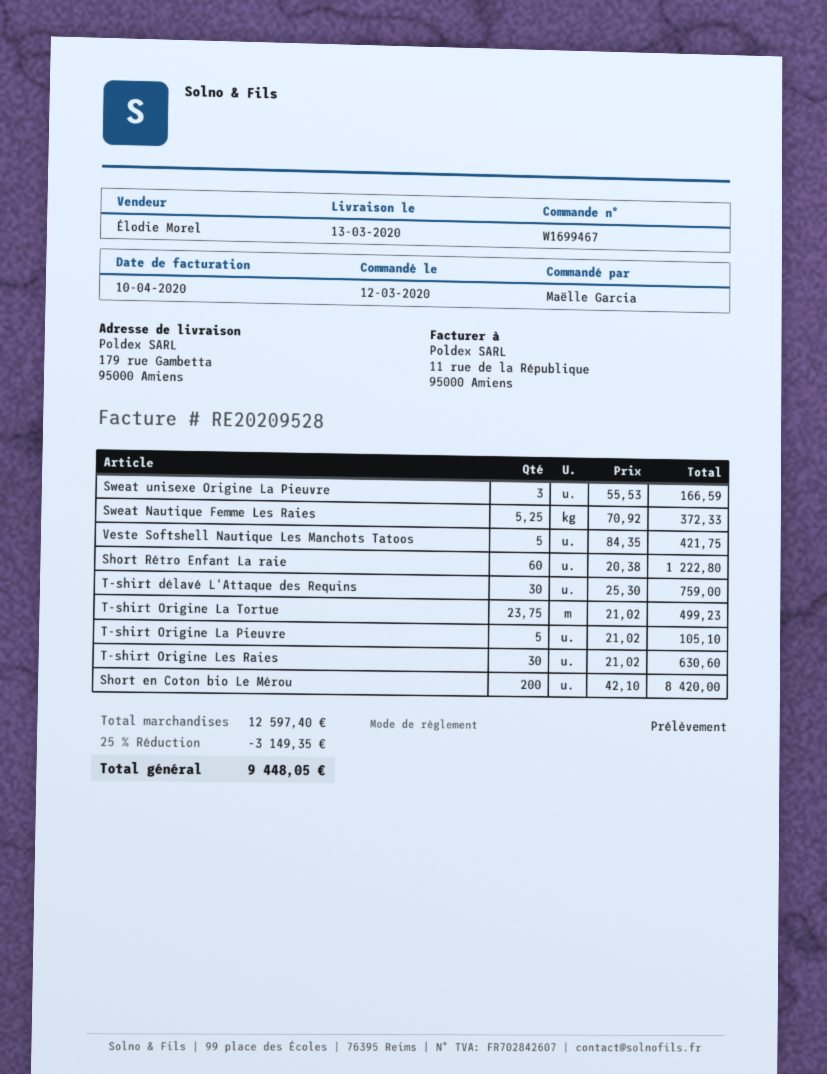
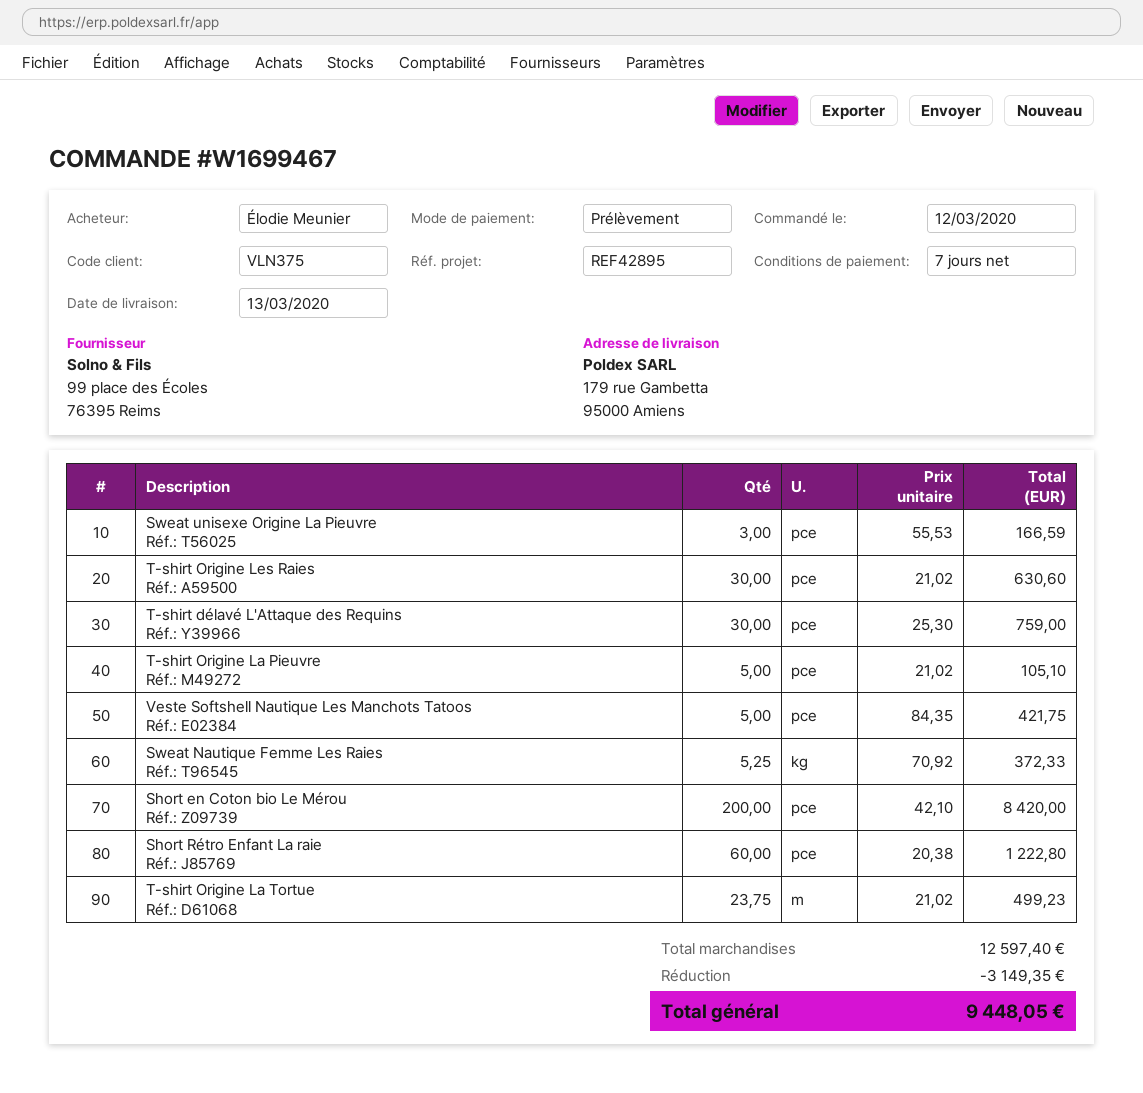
ordered by: Maëlle Garcia -> Élodie Meunier

